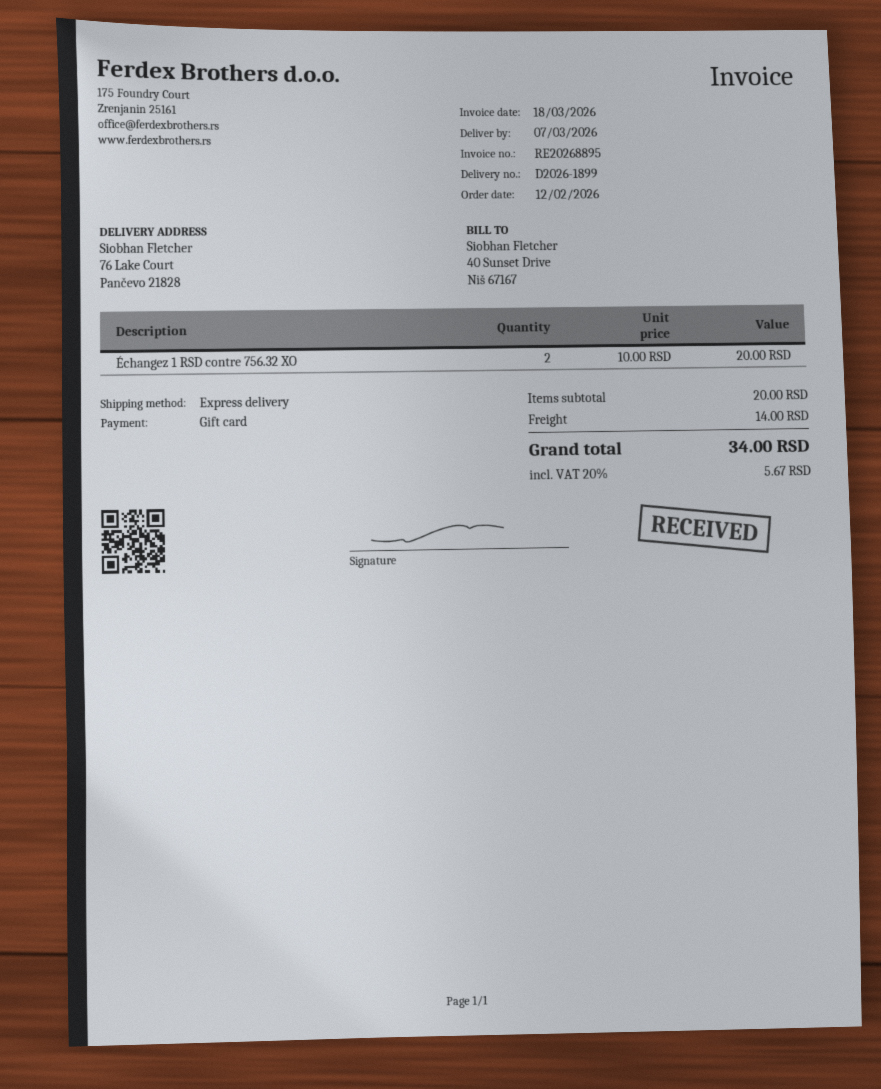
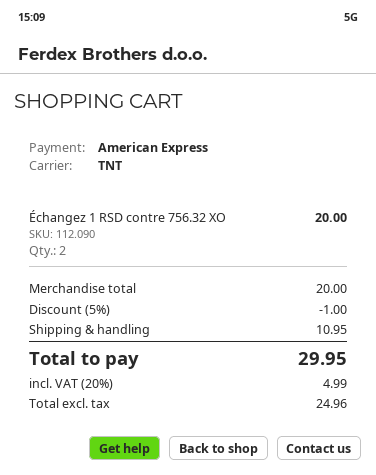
payment method: gift card -> American Express
shipping method: express -> TNT
discount: none -> 5% = 1.00
shipping: 14.00 -> 10.95
tax: 20% = 5.67 -> 20% = 4.99
total: 34.00 -> 29.95

